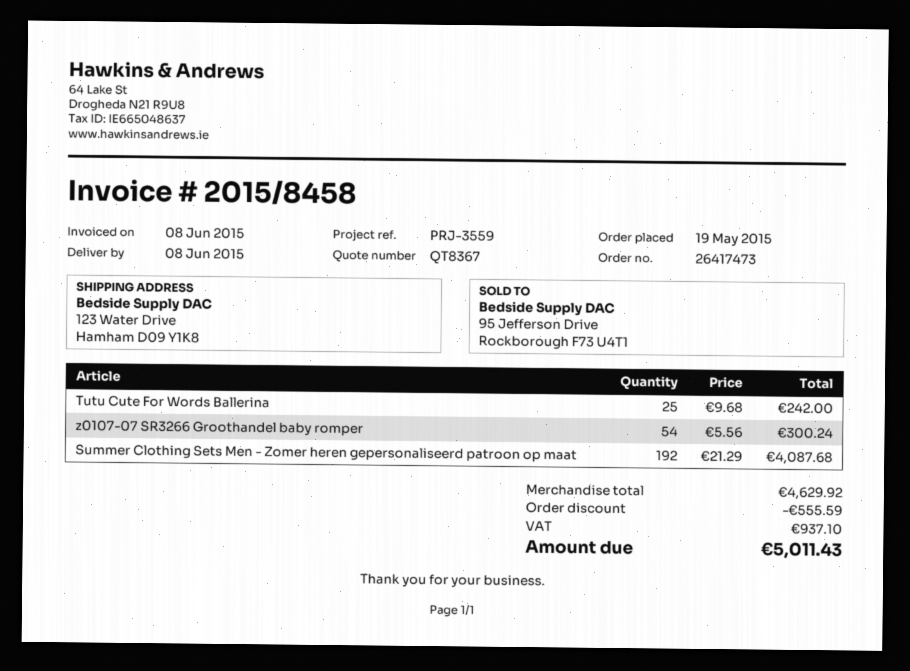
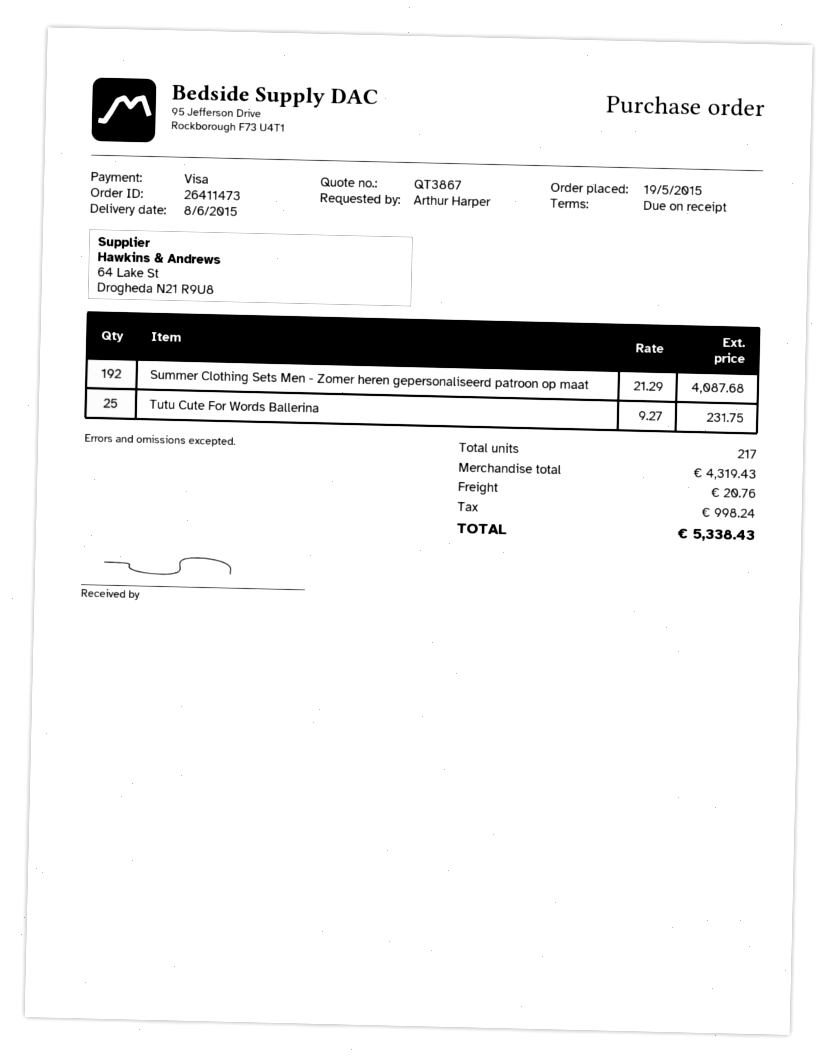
quote number: QT8367 -> QT3867
order number: 26417473 -> 26411473
Tutu Cute For Words Ballerina: 25 x 9.68 = 242.00 -> 25 x 9.27 = 231.75
z0107-07 SR3266 Groothandel baby romper: 54 x 5.56 = 300.24 -> none
subtotal: 4629.92 -> 4319.43
discount: 555.59 -> none
shipping: none -> 20.76
tax: 937.10 -> 998.24
total: 5011.43 -> 5338.43

